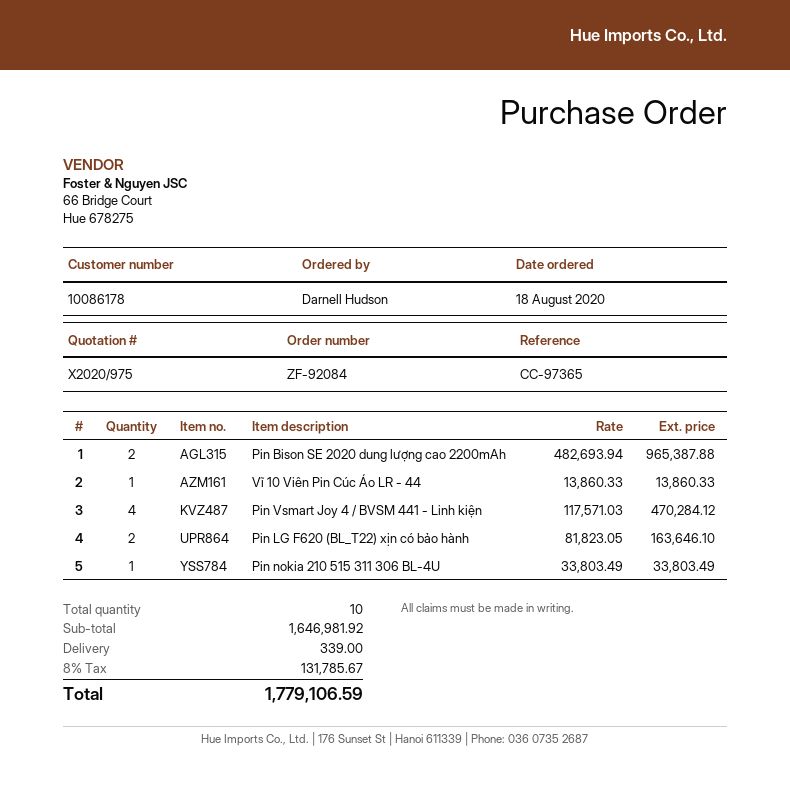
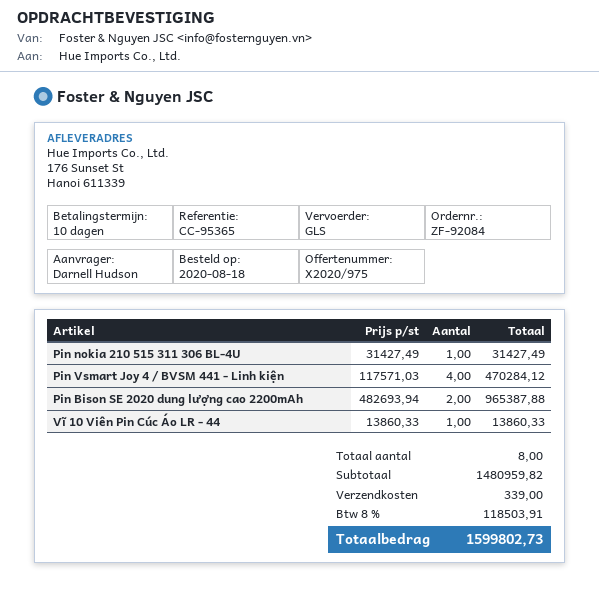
reference: CC-97365 -> CC-95365
Pin LG F620 (BL_T22) xịn có bảo hành: 2 x 81823.05 = 163646.10 -> none
Pin nokia 210 515 311 306 BL-4U: 1 x 33803.49 = 33803.49 -> 1 x 31427.49 = 31427.49
total quantity: 10 -> 8
subtotal: 1646981.92 -> 1480959.82
tax: 8% = 131785.67 -> 8% = 118503.91
total: 1779106.59 -> 1599802.73

